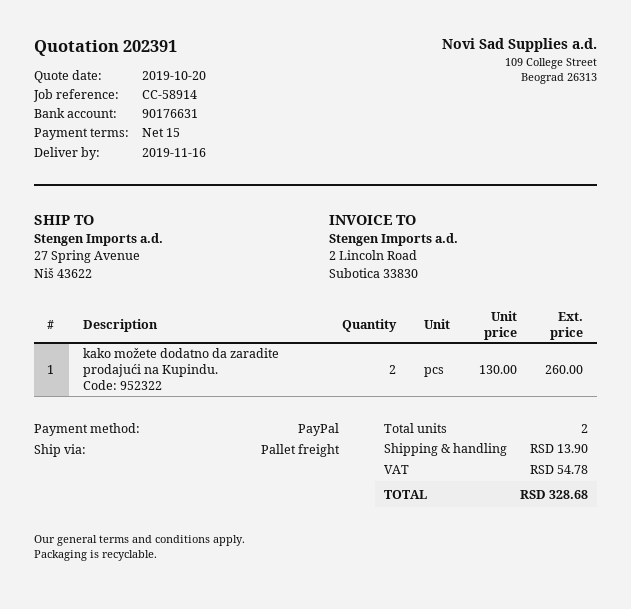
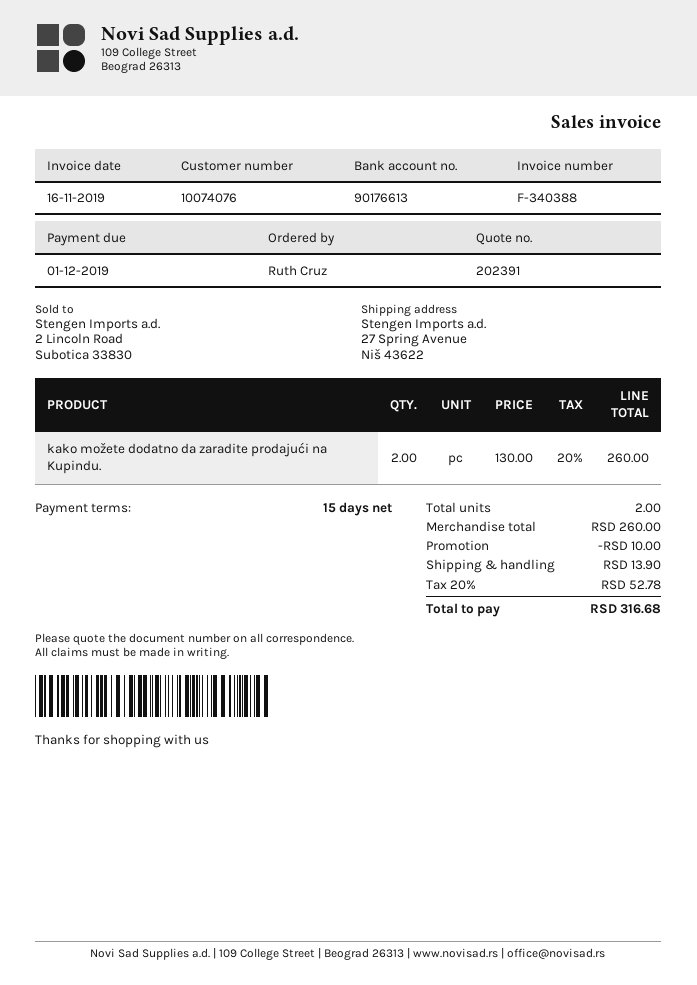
bank account: 90176631 -> 90176613
discount: none -> 10.00
tax: 54.78 -> 52.78
total: 328.68 -> 316.68

